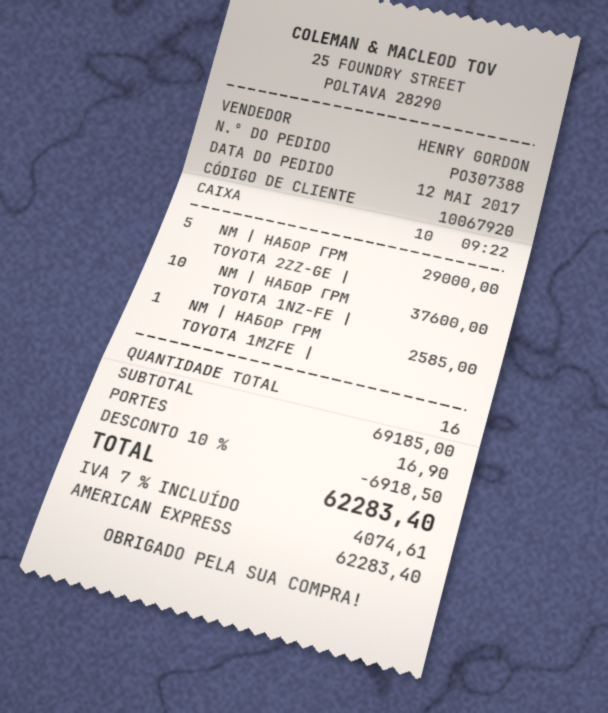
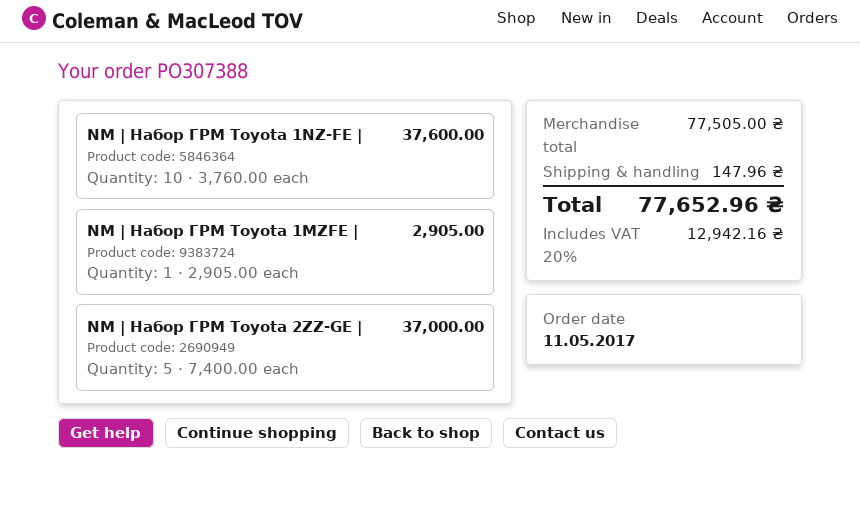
order date: 2017-05-12 -> 2017-05-11
NM | НАБОР ГРМ TOYOTA 2ZZ-GE |: 5 for 29000.00 -> 5 for 37000.00
NM | НАБОР ГРМ TOYOTA 1MZFE |: 1 for 2585.00 -> 1 for 2905.00
subtotal: 69185.00 -> 77505.00
discount: 10% = 6918.50 -> none
shipping: 16.90 -> 147.96
tax: 7% = 4074.61 -> 20% = 12942.16
total: 62283.40 -> 77652.96

